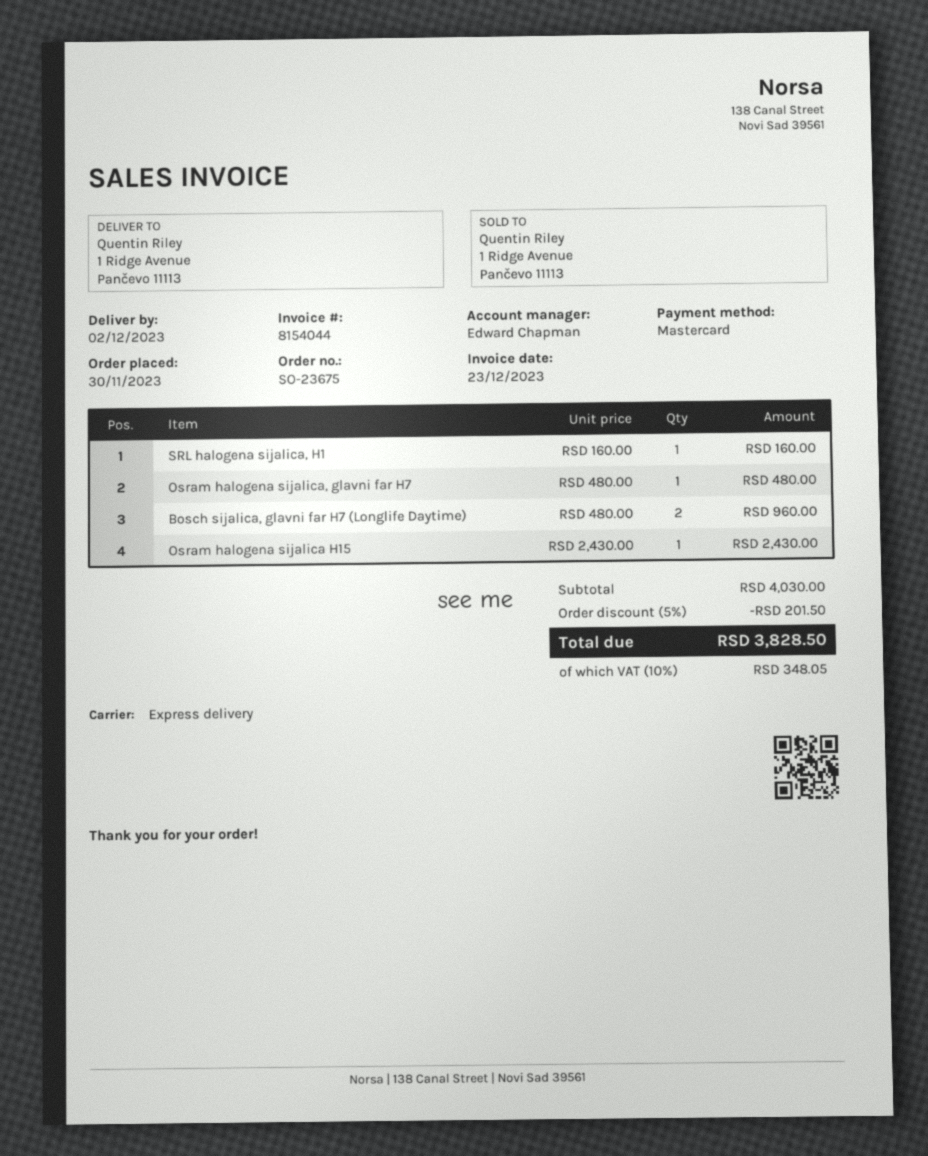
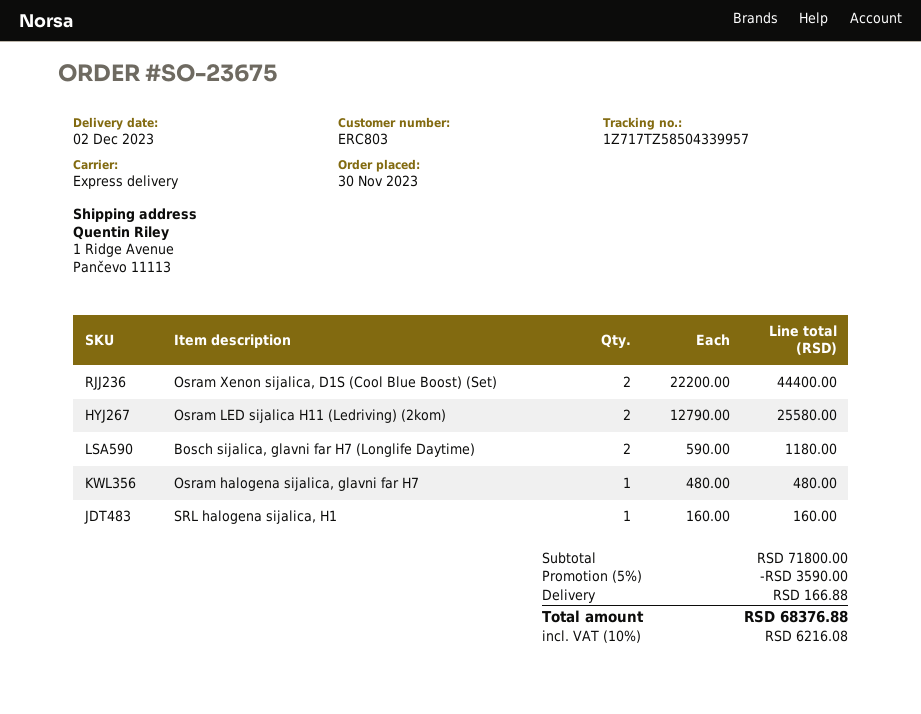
Bosch sijalica, glavni far H7 (Longlife Daytime): 2 x 480.00 = 960.00 -> 2 x 590.00 = 1180.00
Osram halogena sijalica H15: 1 x 2430.00 = 2430.00 -> none
Osram Xenon sijalica, D1S (Cool Blue Boost) (Set): none -> 2 x 22200.00 = 44400.00
Osram LED sijalica H11 (Ledriving) (2kom): none -> 2 x 12790.00 = 25580.00
subtotal: 4030.00 -> 71800.00
discount: 5% = 201.50 -> 5% = 3590.00
shipping: none -> 166.88
tax: 10% = 348.05 -> 10% = 6216.08
total: 3828.50 -> 68376.88

